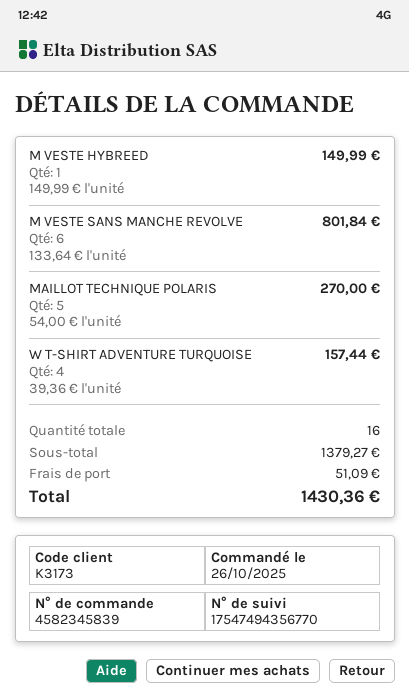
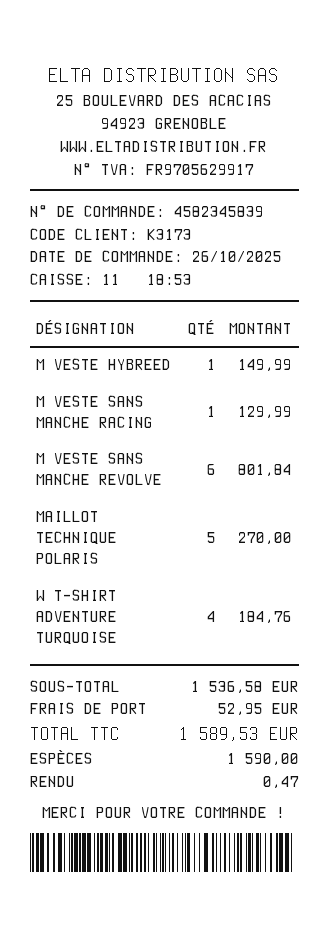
W T-SHIRT ADVENTURE TURQUOISE: 4 for 157.44 -> 4 for 184.76
M VESTE SANS MANCHE RACING: none -> 1 for 129.99
subtotal: 1379.27 -> 1536.58
shipping: 51.09 -> 52.95
total: 1430.36 -> 1589.53

